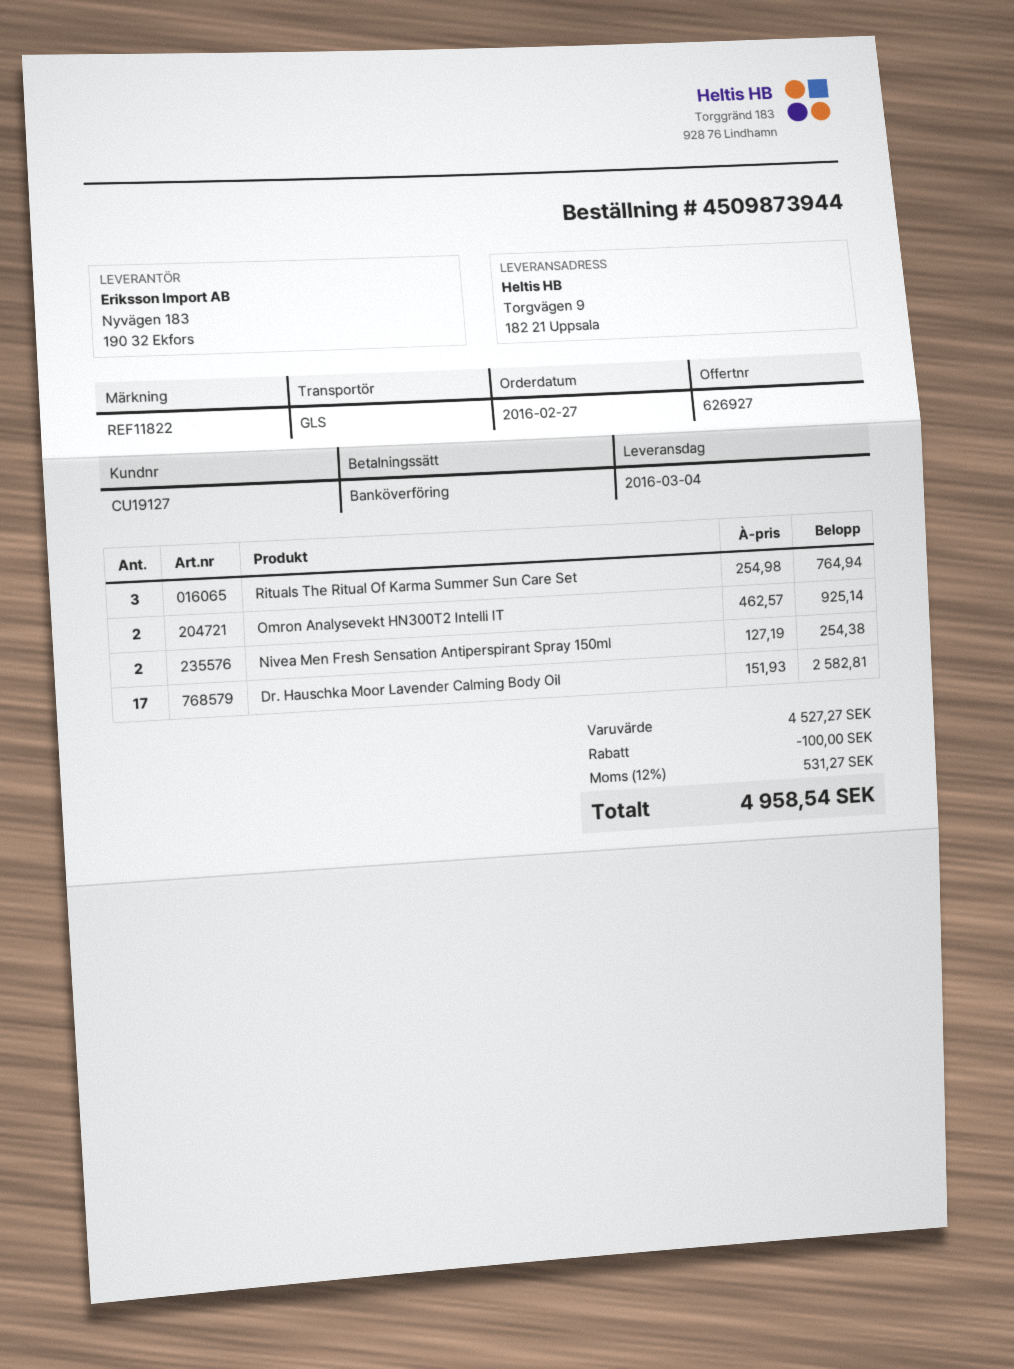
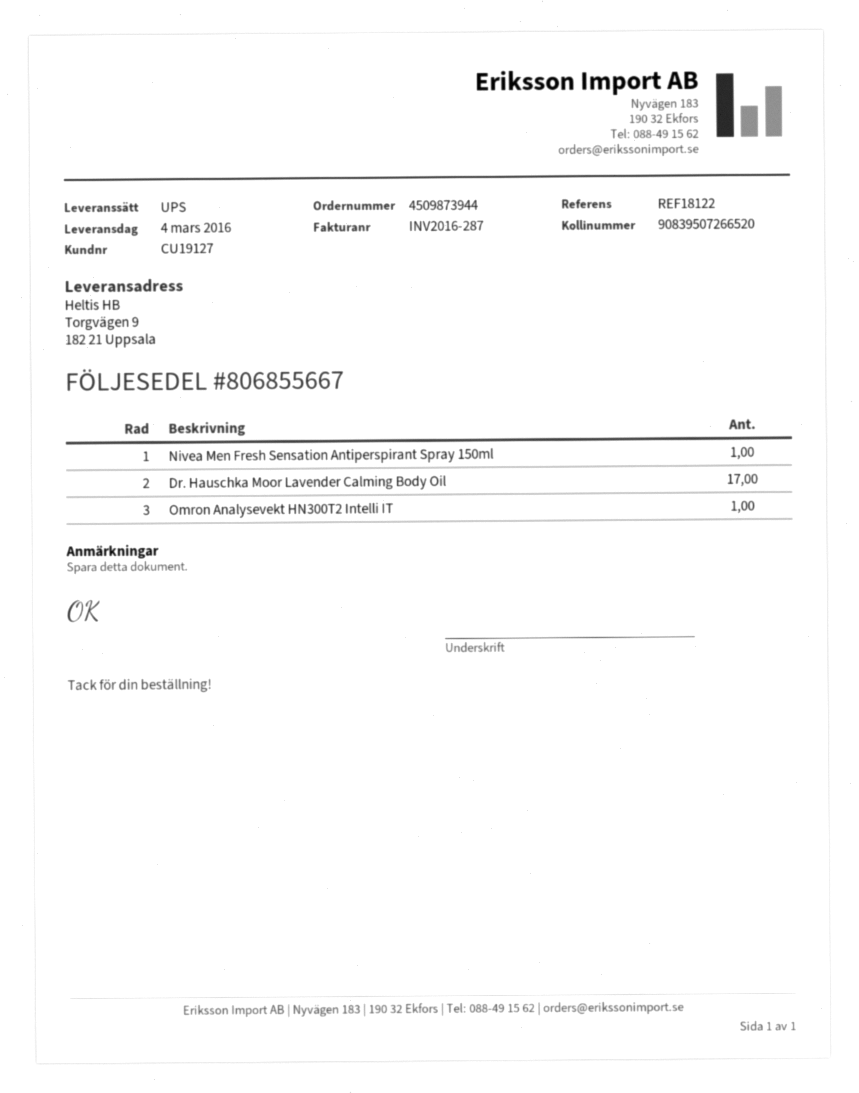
reference: REF11822 -> REF18122
shipping method: GLS -> UPS
Rituals The Ritual Of Karma Summer Sun Care Set: 3 -> none
Omron Analysevekt HN300T2 Intelli IT: 2 -> 1
Nivea Men Fresh Sensation Antiperspirant Spray 150ml: 2 -> 1

